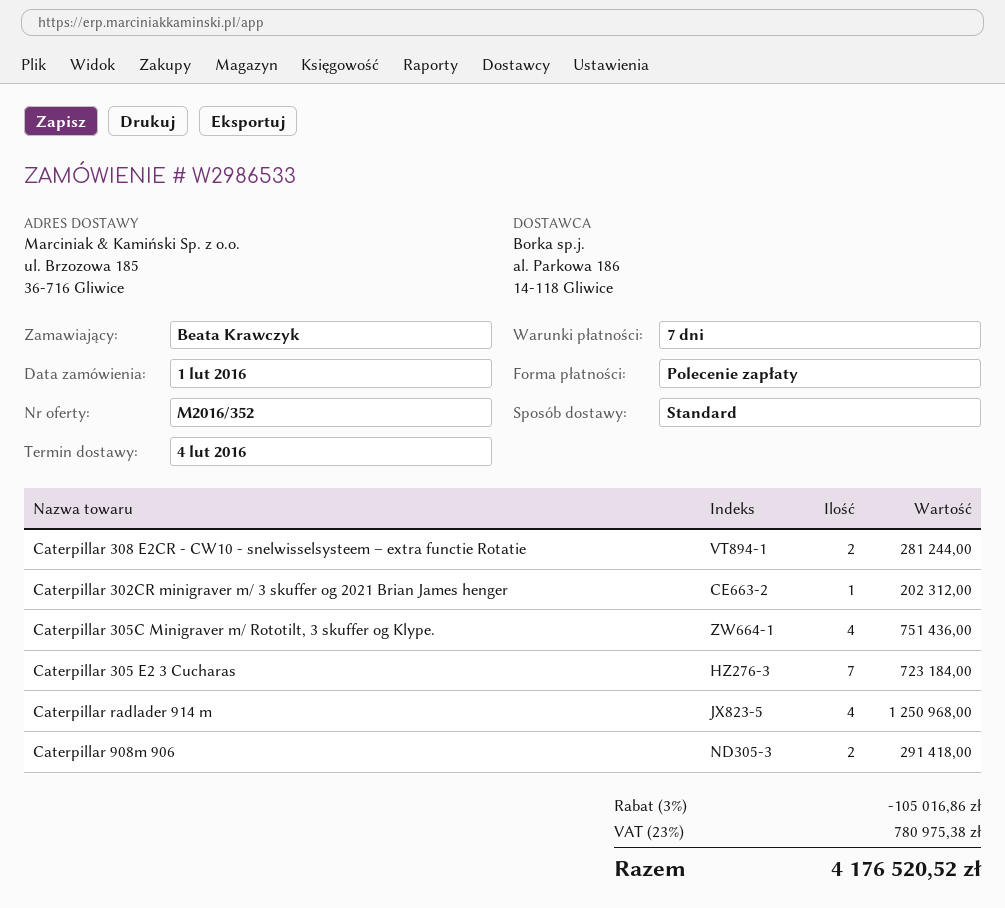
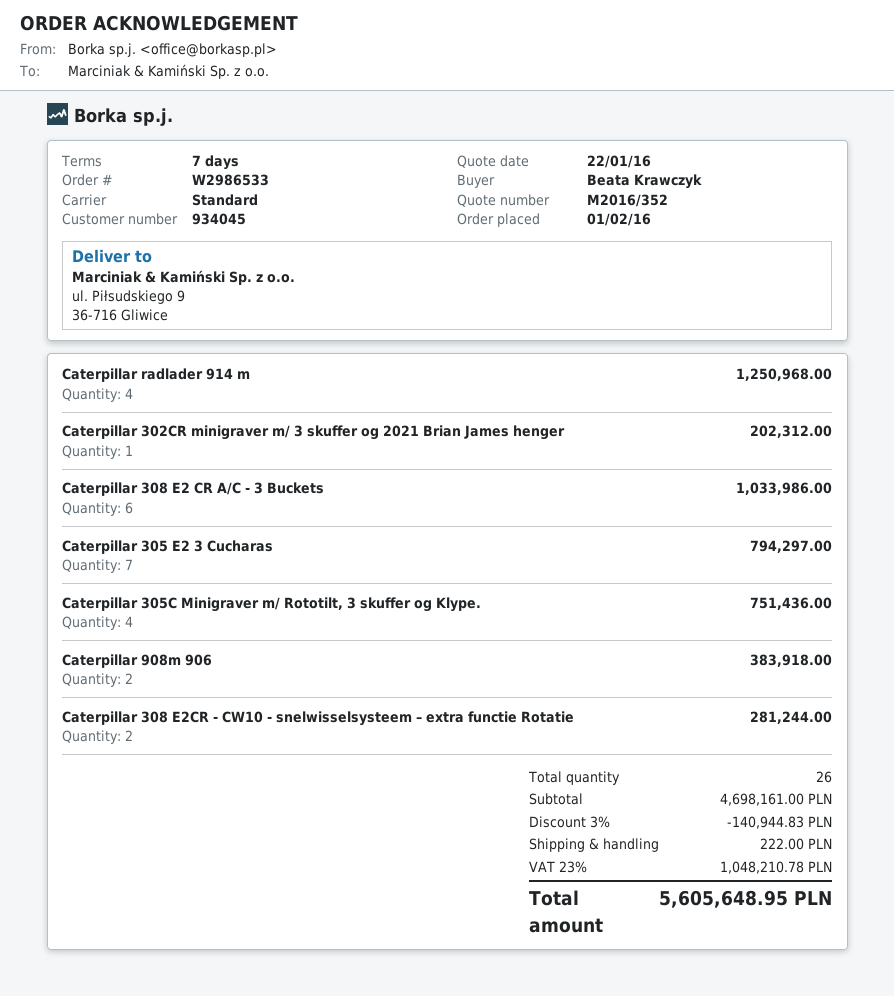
ship to: ul. Brzozowa 185, 36-716 Gliwice -> ul. Piłsudskiego 9, 36-716 Gliwice
Caterpillar 305 E2 3 Cucharas: 7 for 723184.00 -> 7 for 794297.00
Caterpillar 908m 906: 2 for 291418.00 -> 2 for 383918.00
Caterpillar 308 E2 CR A/C - 3 Buckets: none -> 6 for 1033986.00
discount: 3% = 105016.86 -> 3% = 140944.83
shipping: none -> 222.00
tax: 23% = 780975.38 -> 23% = 1048210.78
total: 4176520.52 -> 5605648.95

